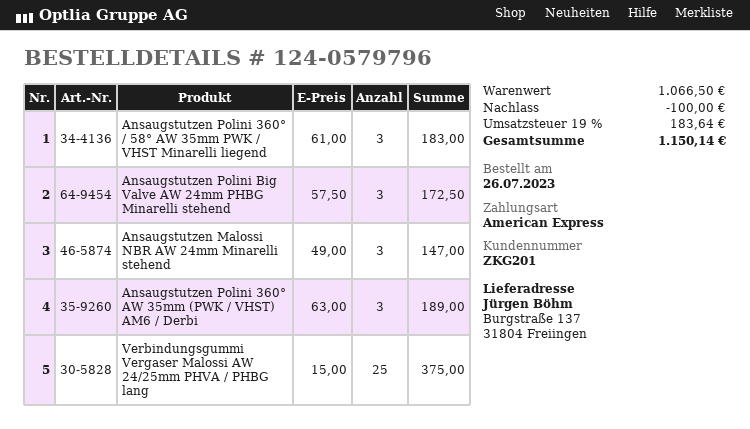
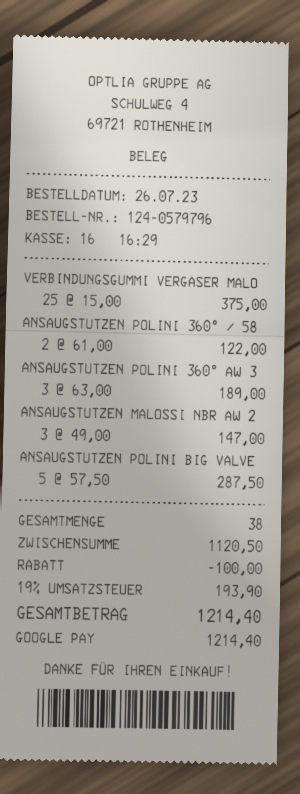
payment method: American Express -> Google Pay
Ansaugstutzen Polini 360° / 58° AW 35mm PWK / VHST Minarelli liegend: 3 x 61.00 = 183.00 -> 2 x 61.00 = 122.00
Ansaugstutzen Polini Big Valve AW 24mm PHBG Minarelli stehend: 3 x 57.50 = 172.50 -> 5 x 57.50 = 287.50
subtotal: 1066.50 -> 1120.50
tax: 19% = 183.64 -> 19% = 193.90
total: 1150.14 -> 1214.40

